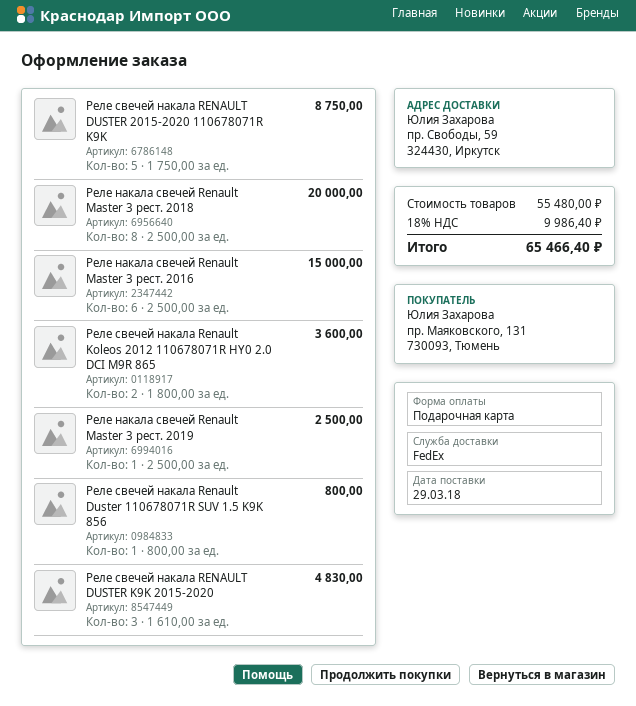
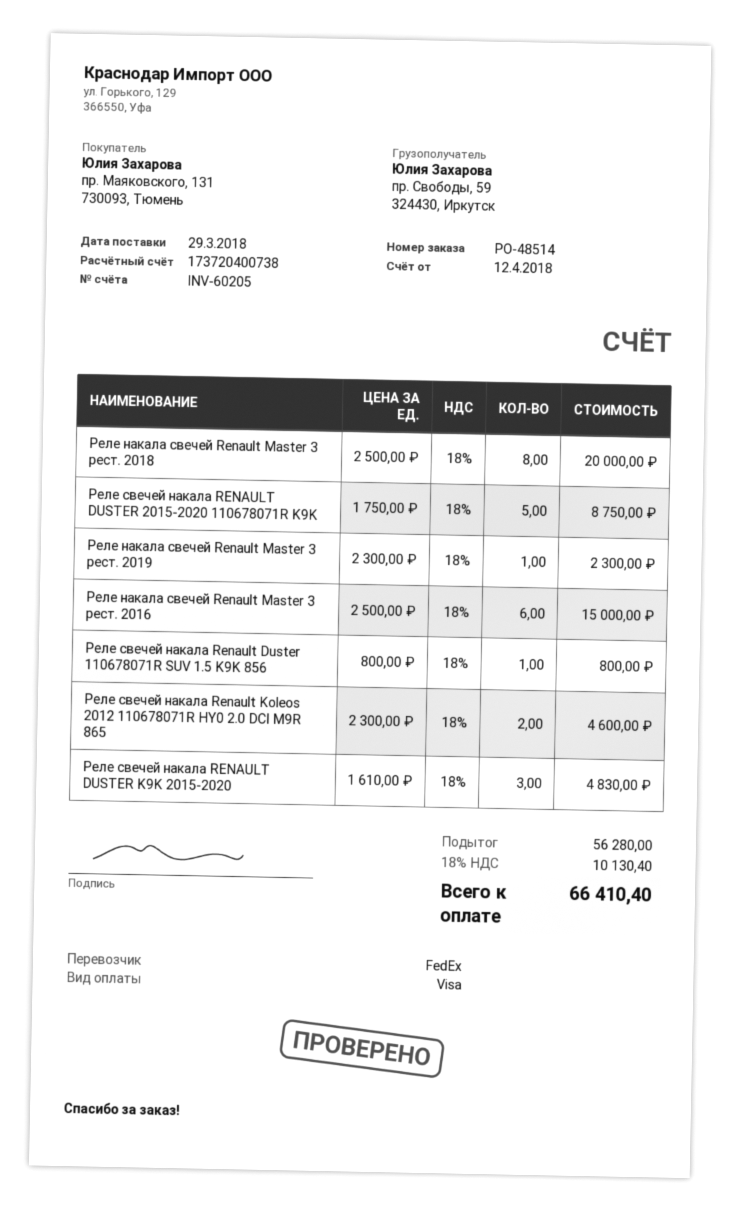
payment method: gift card -> Visa
Реле свечей накала Renault Koleos 2012 110678071R HY0 2.0 DCI M9R 865: 2 x 1800.00 = 3600.00 -> 2 x 2300.00 = 4600.00
Реле накала свечей Renault Master 3 рест. 2019: 1 x 2500.00 = 2500.00 -> 1 x 2300.00 = 2300.00
subtotal: 55480.00 -> 56280.00
tax: 18% = 9986.40 -> 18% = 10130.40
total: 65466.40 -> 66410.40

